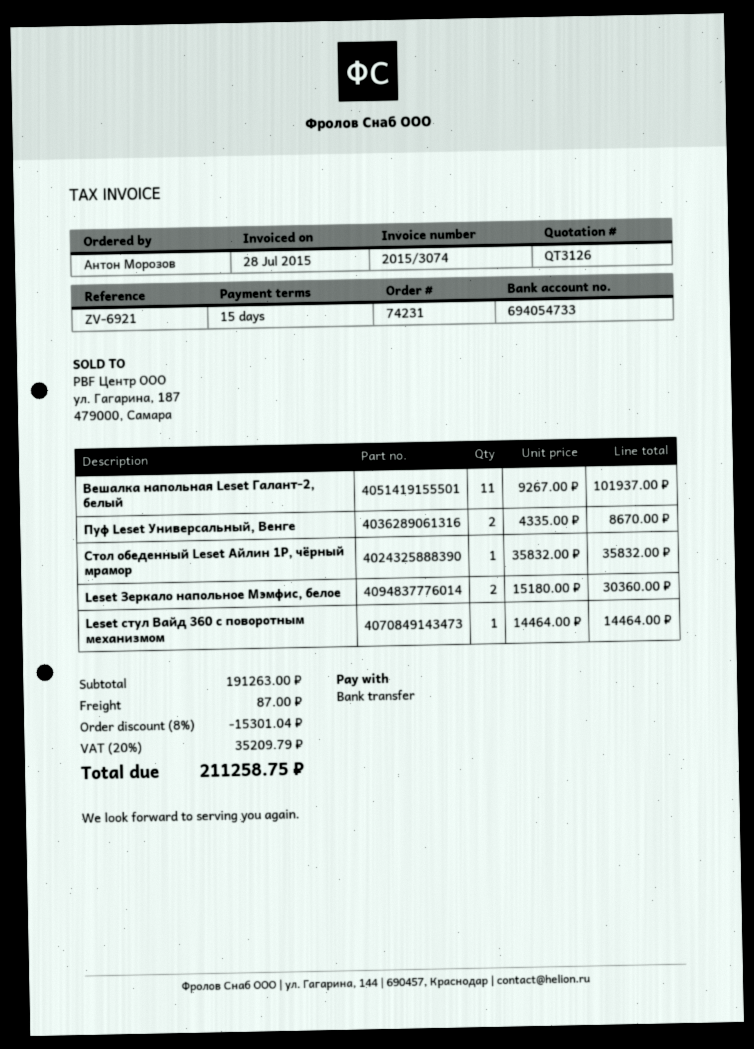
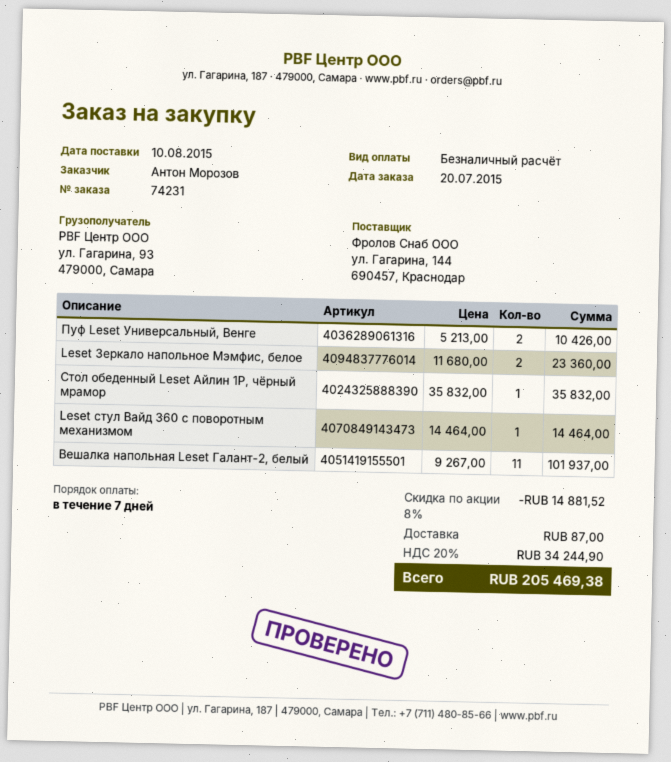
payment terms: 15 days -> 7 days
Пуф Leset Универсальный, Венге: 2 x 4335.00 = 8670.00 -> 2 x 5213.00 = 10426.00
Leset Зеркало напольное Мэмфис, белое: 2 x 15180.00 = 30360.00 -> 2 x 11680.00 = 23360.00
discount: 8% = 15301.04 -> 8% = 14881.52
tax: 20% = 35209.79 -> 20% = 34244.90
total: 211258.75 -> 205469.38

